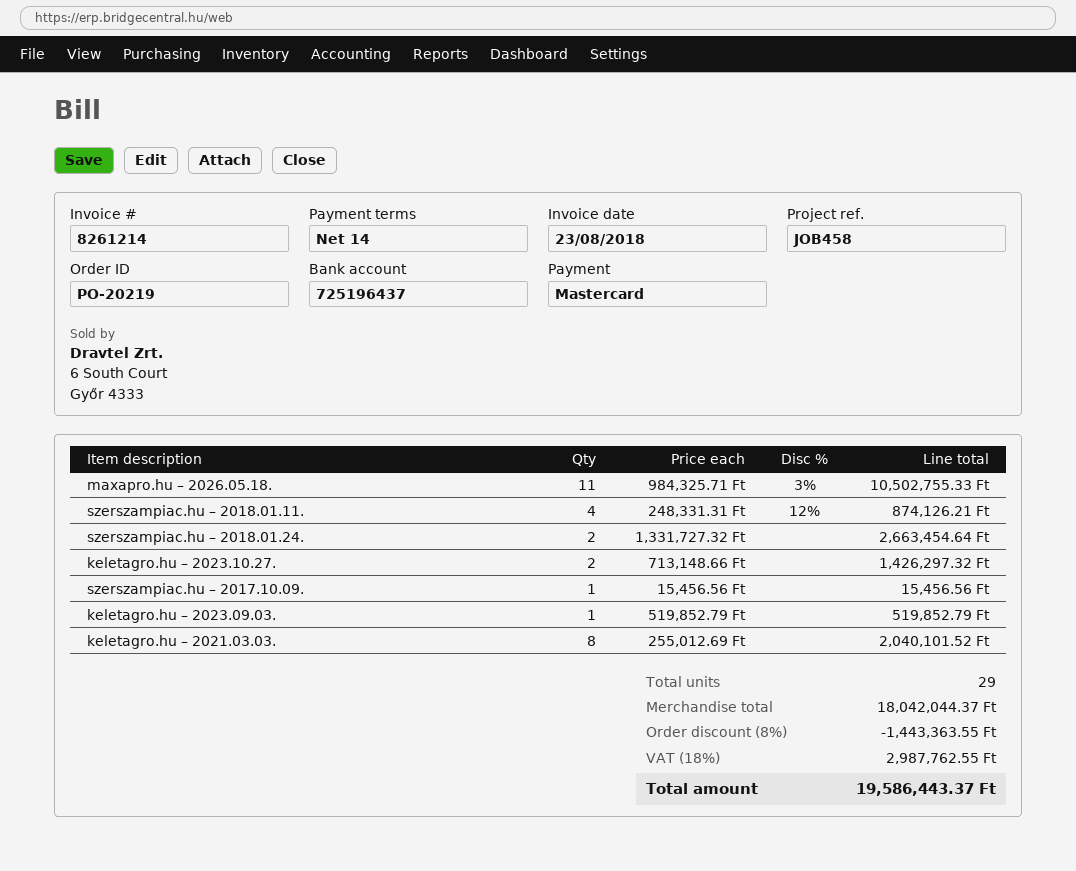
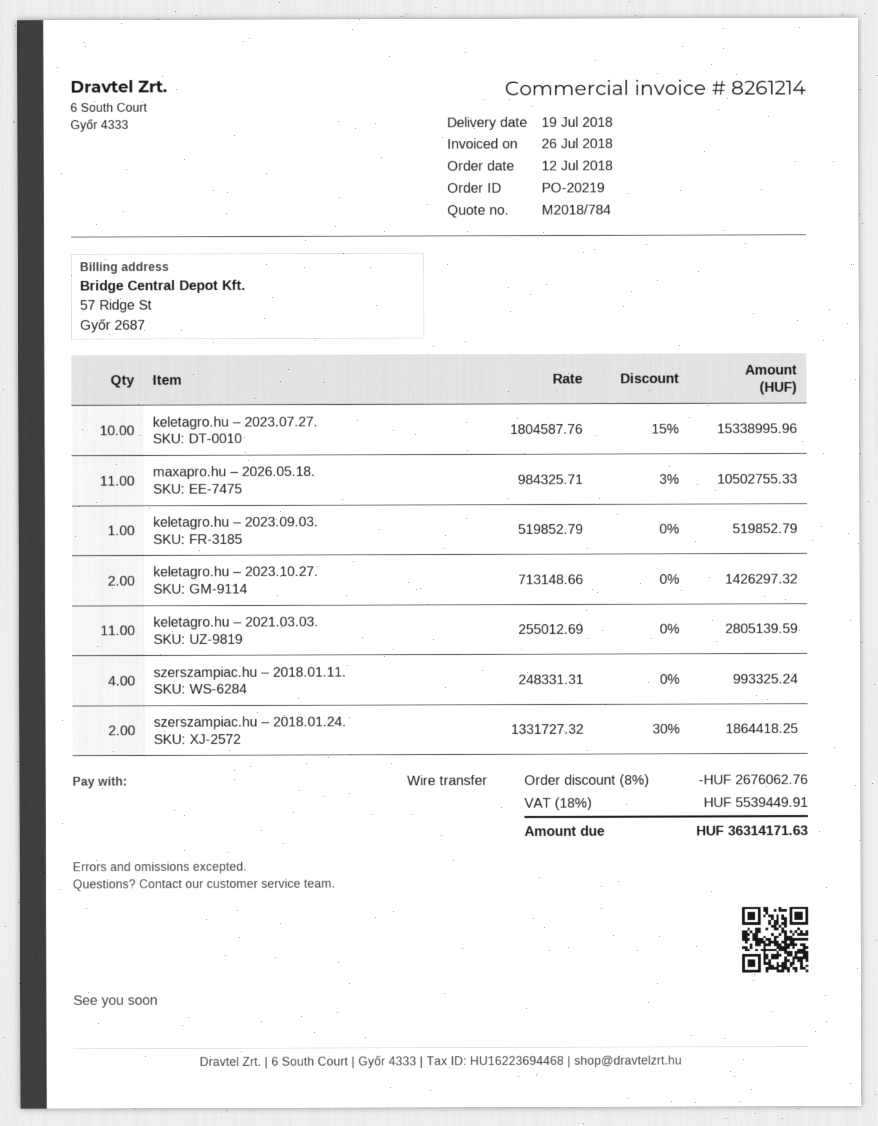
invoice date: 2018-08-23 -> 2018-07-26
payment method: Mastercard -> bank transfer
szerszampiac.hu – 2018.01.11.: 4 x 248331.31 - 12% = 874126.21 -> 4 x 248331.31 = 993325.24
szerszampiac.hu – 2018.01.24.: 2 x 1331727.32 = 2663454.64 -> 2 x 1331727.32 - 30% = 1864418.25
szerszampiac.hu – 2017.10.09.: 1 x 15456.56 = 15456.56 -> none
keletagro.hu – 2021.03.03.: 8 x 255012.69 = 2040101.52 -> 11 x 255012.69 = 2805139.59
keletagro.hu – 2023.07.27.: none -> 10 x 1804587.76 - 15% = 15338995.96
discount: 8% = 1443363.55 -> 8% = 2676062.76
tax: 18% = 2987762.55 -> 18% = 5539449.91
total: 19586443.37 -> 36314171.63

